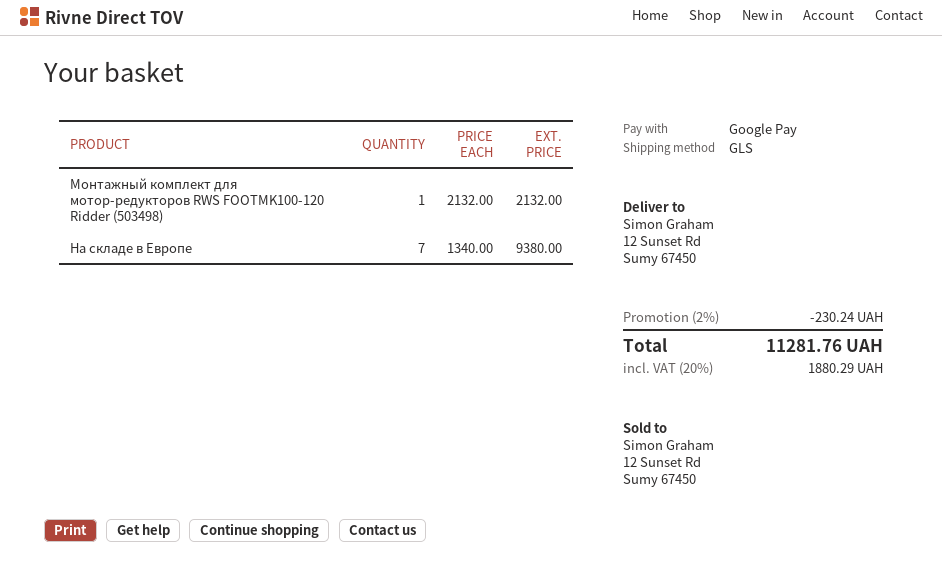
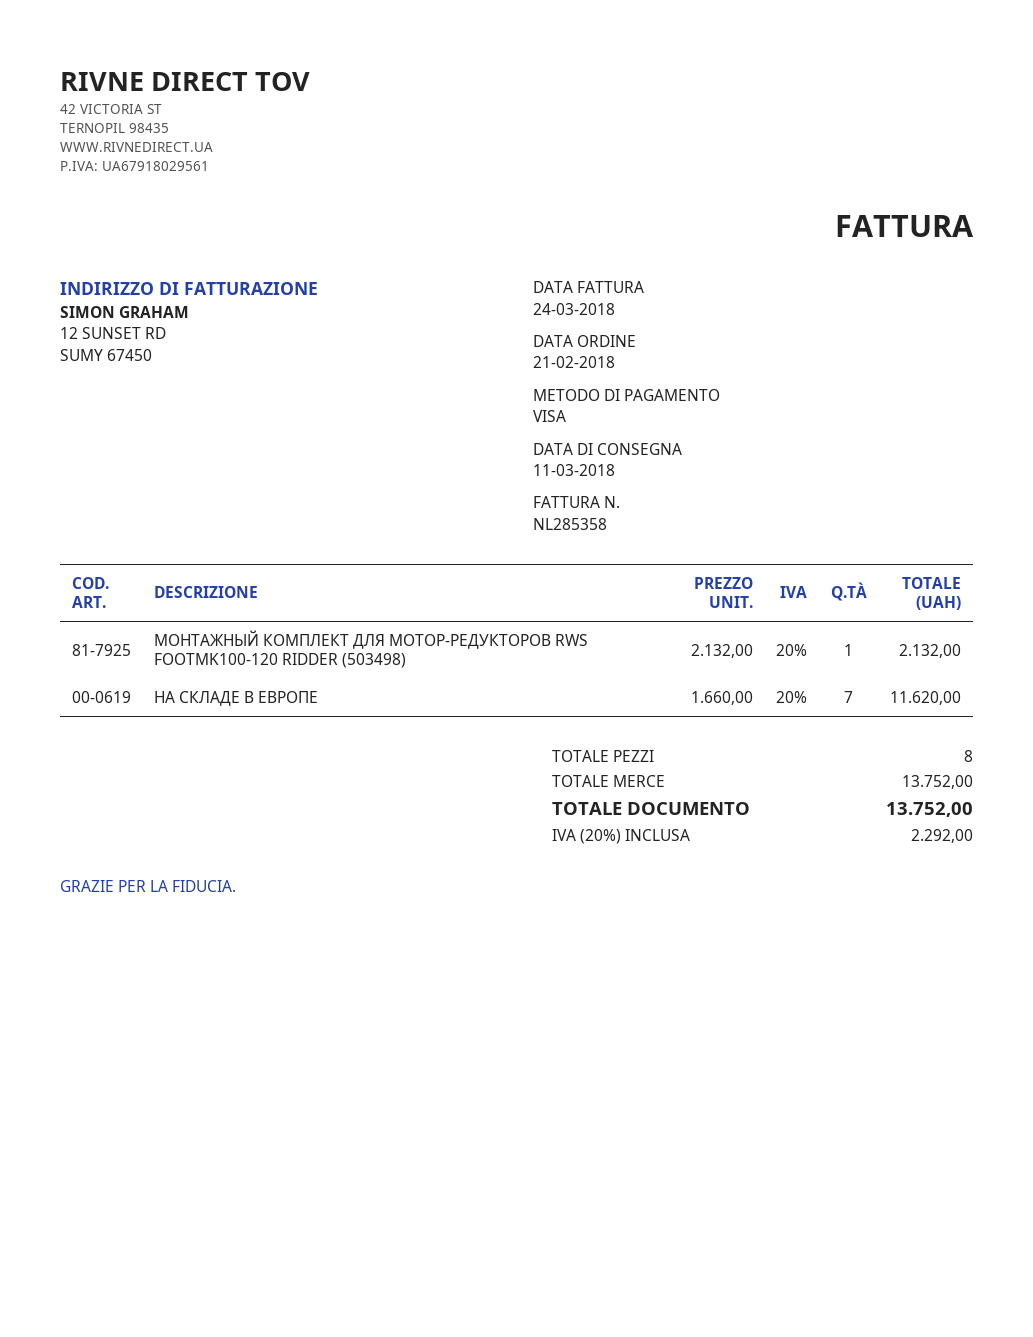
payment method: Google Pay -> Visa
На складе в Европе: 7 x 1340.00 = 9380.00 -> 7 x 1660.00 = 11620.00
discount: 2% = 230.24 -> none
tax: 20% = 1880.29 -> 20% = 2292.00
total: 11281.76 -> 13752.00

